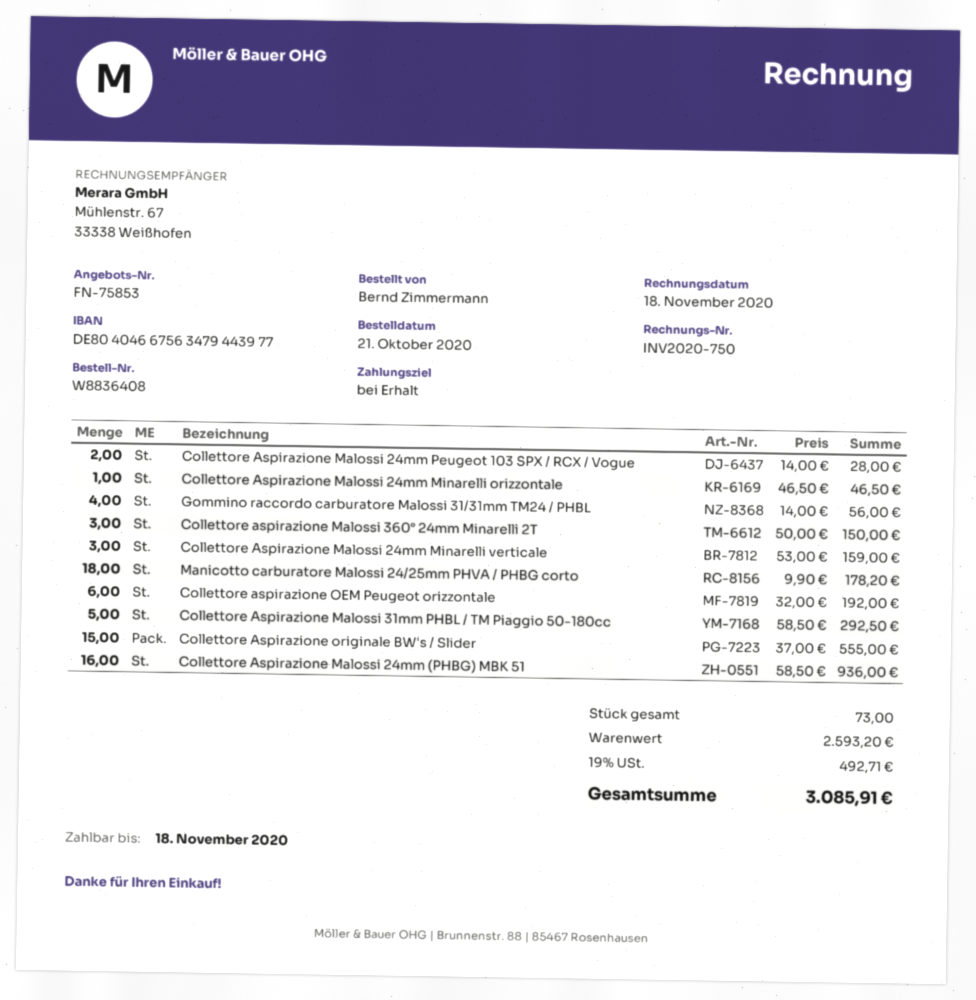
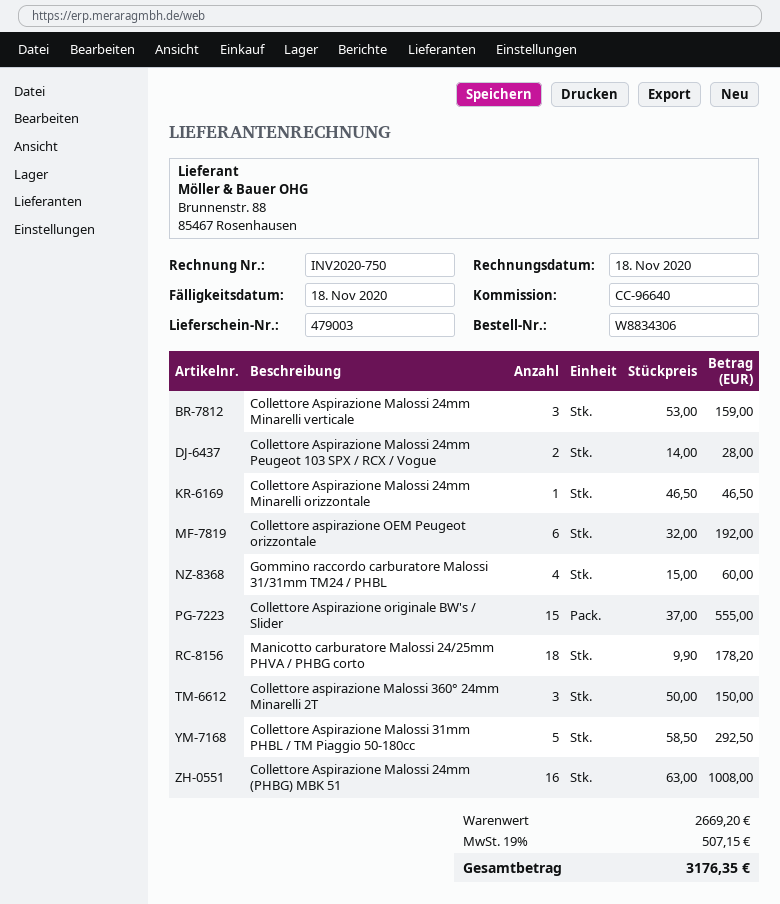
order number: W8836408 -> W8834306
Gommino raccordo carburatore Malossi 31/31mm TM24 / PHBL: 4 x 14.00 = 56.00 -> 4 x 15.00 = 60.00
Collettore Aspirazione Malossi 24mm (PHBG) MBK 51: 16 x 58.50 = 936.00 -> 16 x 63.00 = 1008.00
subtotal: 2593.20 -> 2669.20
tax: 19% = 492.71 -> 19% = 507.15
total: 3085.91 -> 3176.35

